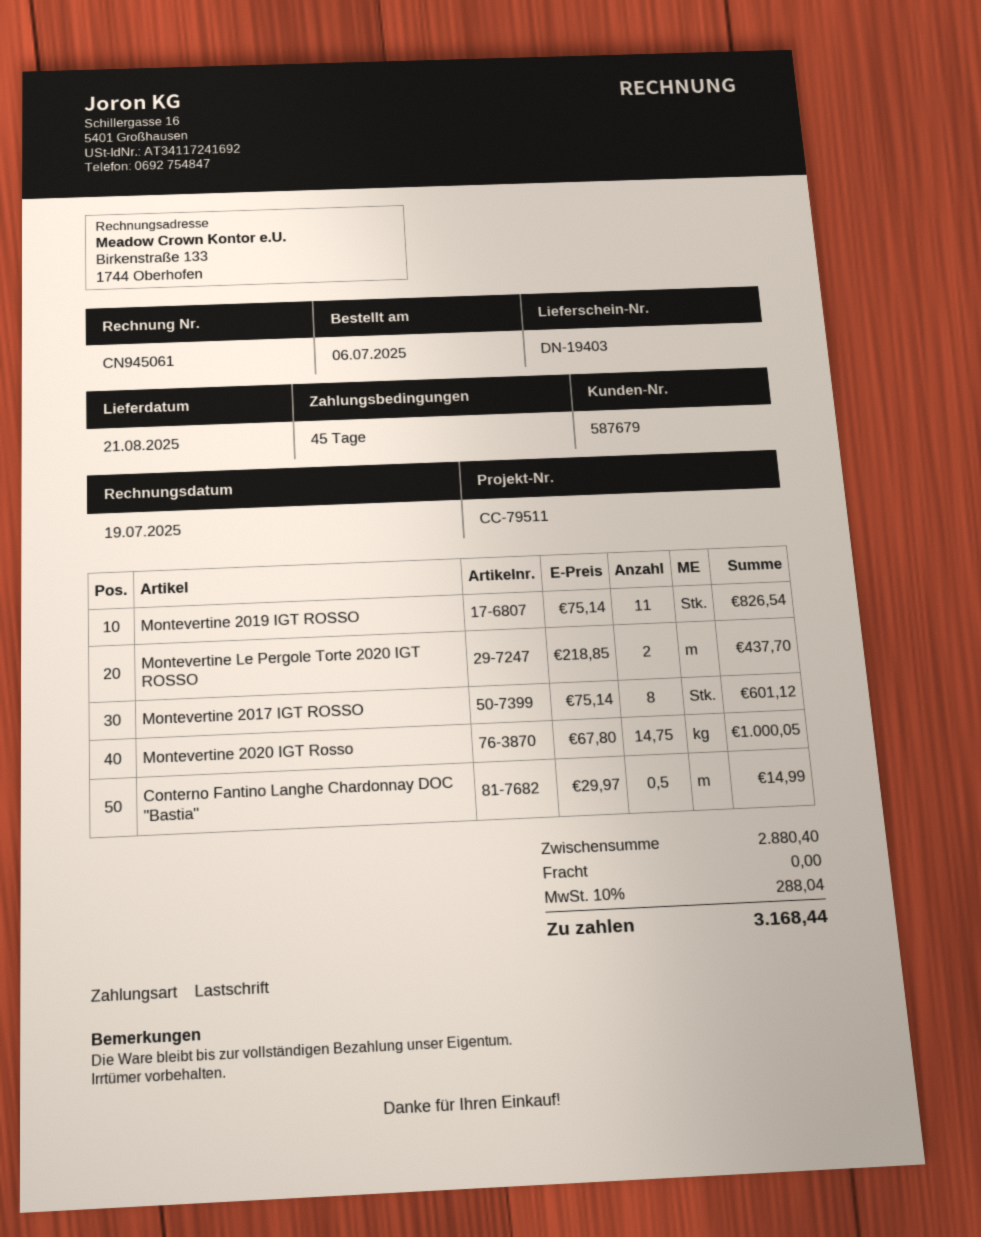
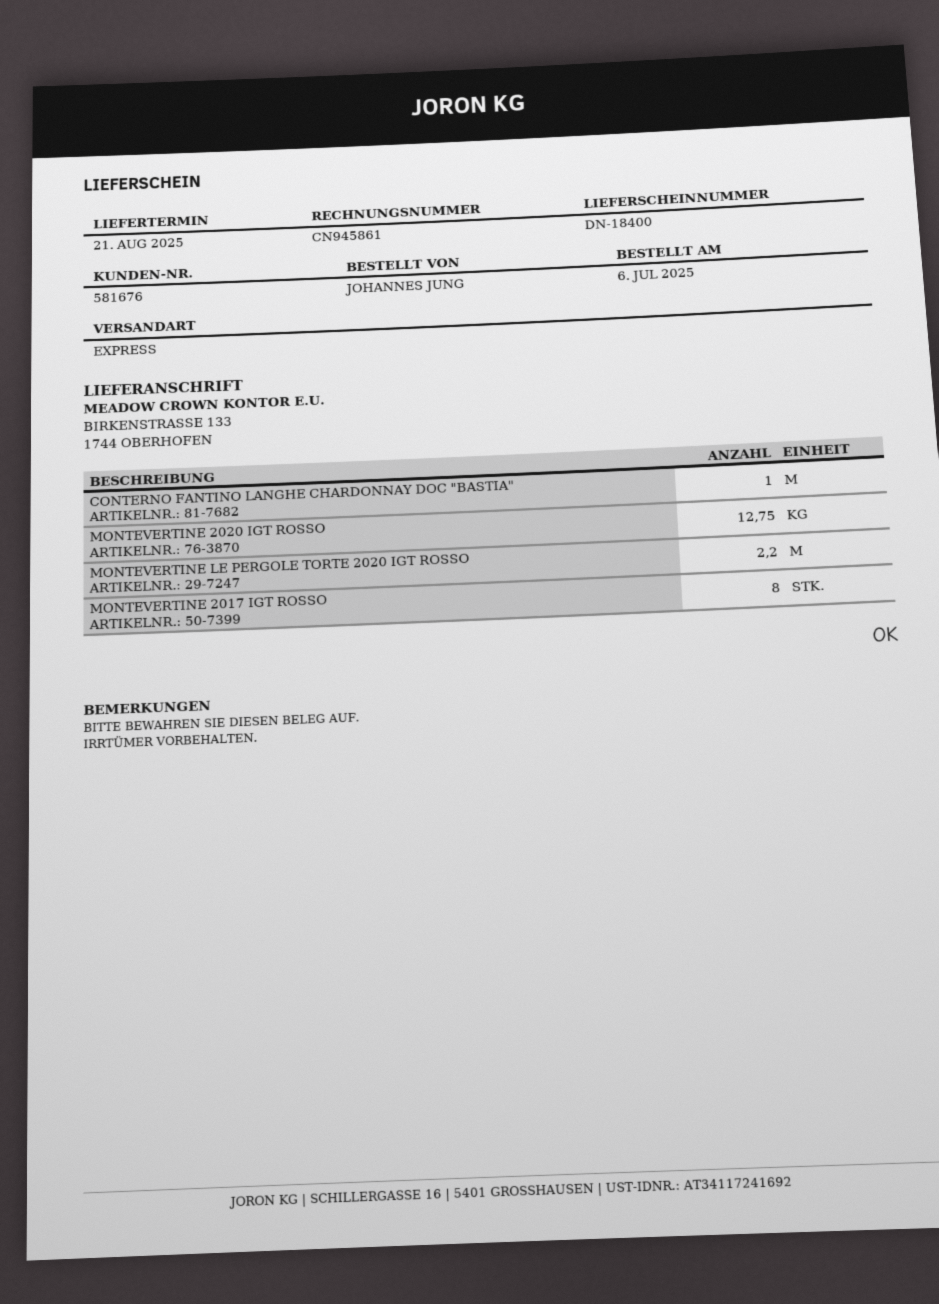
delivery note number: DN-19403 -> DN-18400
invoice number: CN945061 -> CN945861
customer number: 587679 -> 581676
Montevertine 2019 IGT ROSSO: 11 -> none
Montevertine Le Pergole Torte 2020 IGT ROSSO: 2 -> 2.2
Montevertine 2020 IGT Rosso: 14.75 -> 12.75
Conterno Fantino Langhe Chardonnay DOC "Bastia": 0.5 -> 1

